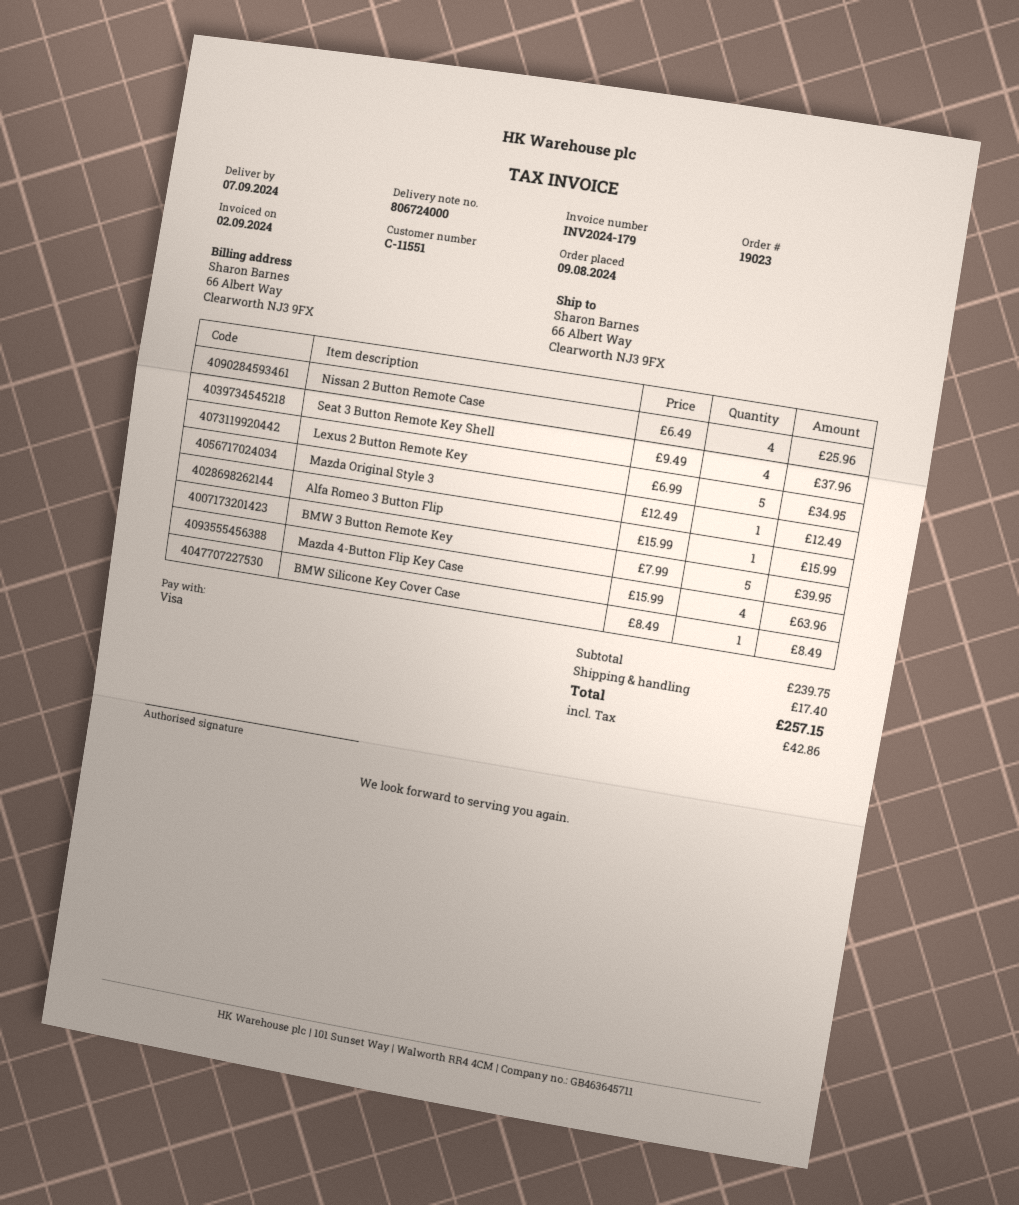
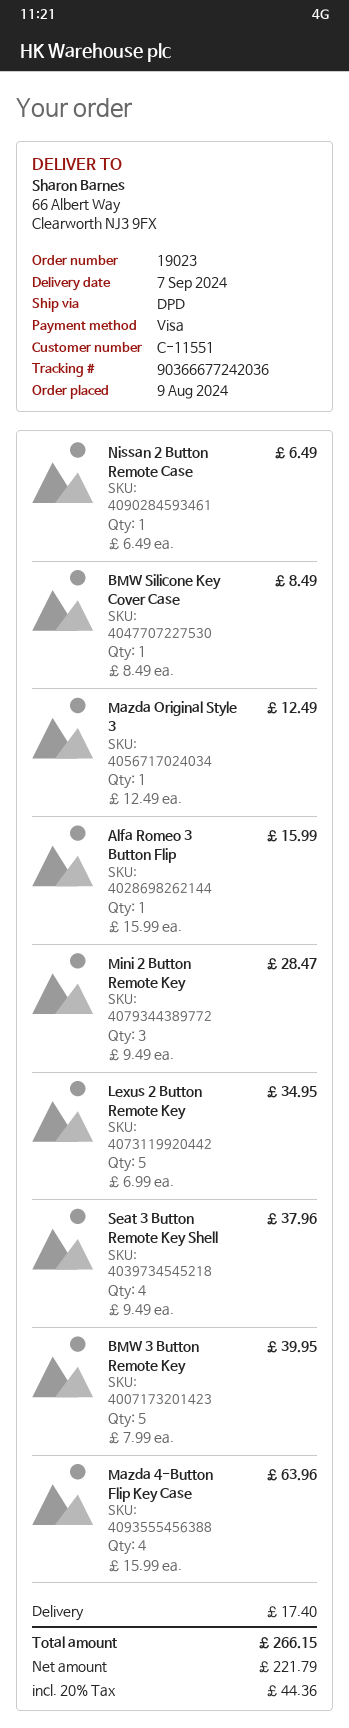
Nissan 2 Button Remote Case: 4 x 6.49 = 25.96 -> 1 x 6.49 = 6.49
Mini 2 Button Remote Key: none -> 3 x 9.49 = 28.47
tax: 42.86 -> 44.36
total: 257.15 -> 266.15

